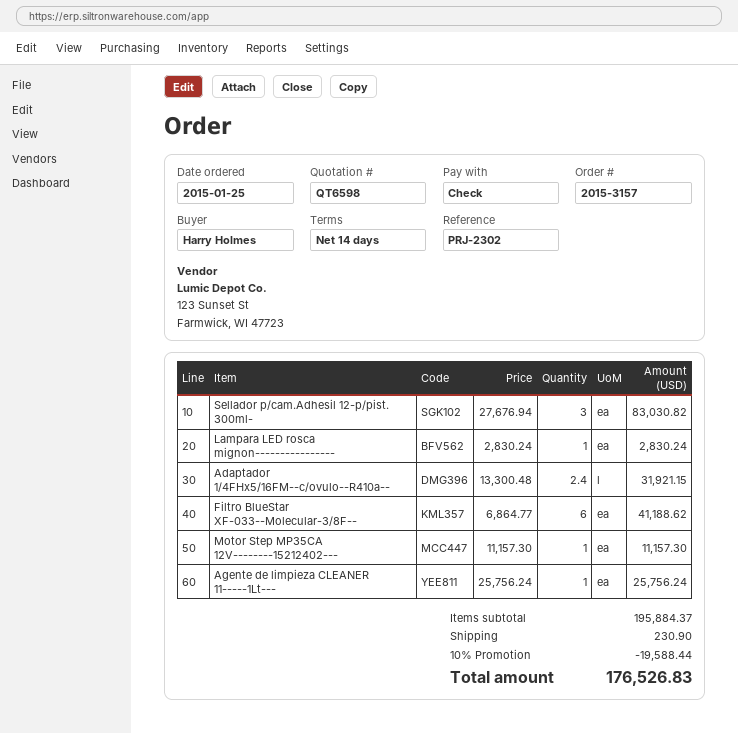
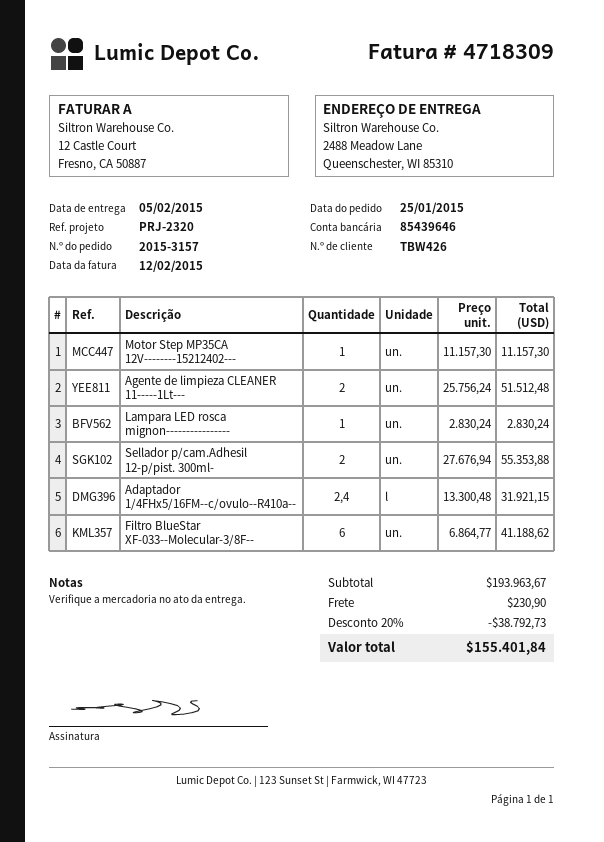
reference: PRJ-2302 -> PRJ-2320
Sellador p/cam.Adhesil 12-p/pist. 300ml-: 3 x 27676.94 = 83030.82 -> 2 x 27676.94 = 55353.88
Agente de limpieza CLEANER 11-----1Lt---: 1 x 25756.24 = 25756.24 -> 2 x 25756.24 = 51512.48
subtotal: 195884.37 -> 193963.67
discount: 10% = 19588.44 -> 20% = 38792.73
total: 176526.83 -> 155401.84

